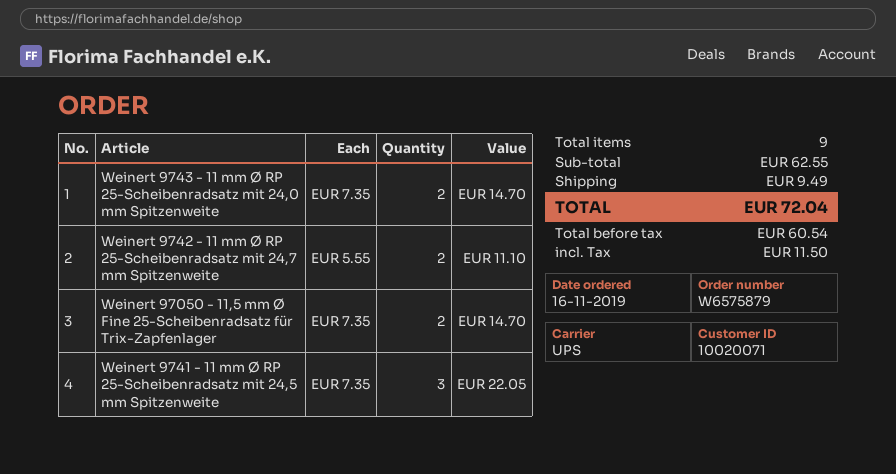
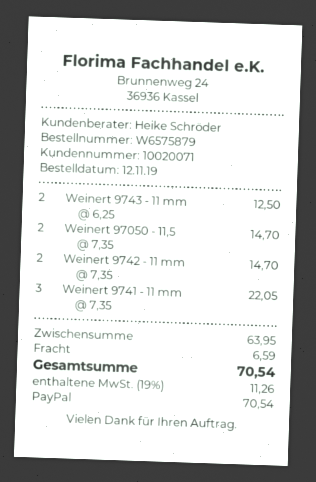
order date: 2019-11-16 -> 2019-11-12
Weinert 9743 - 11 mm Ø RP 25-Scheibenradsatz mit 24,0 mm Spitzenweite: 2 x 7.35 = 14.70 -> 2 x 6.25 = 12.50
Weinert 9742 - 11 mm Ø RP 25-Scheibenradsatz mit 24,7 mm Spitzenweite: 2 x 5.55 = 11.10 -> 2 x 7.35 = 14.70
subtotal: 62.55 -> 63.95
shipping: 9.49 -> 6.59
tax: 11.50 -> 11.26
total: 72.04 -> 70.54

